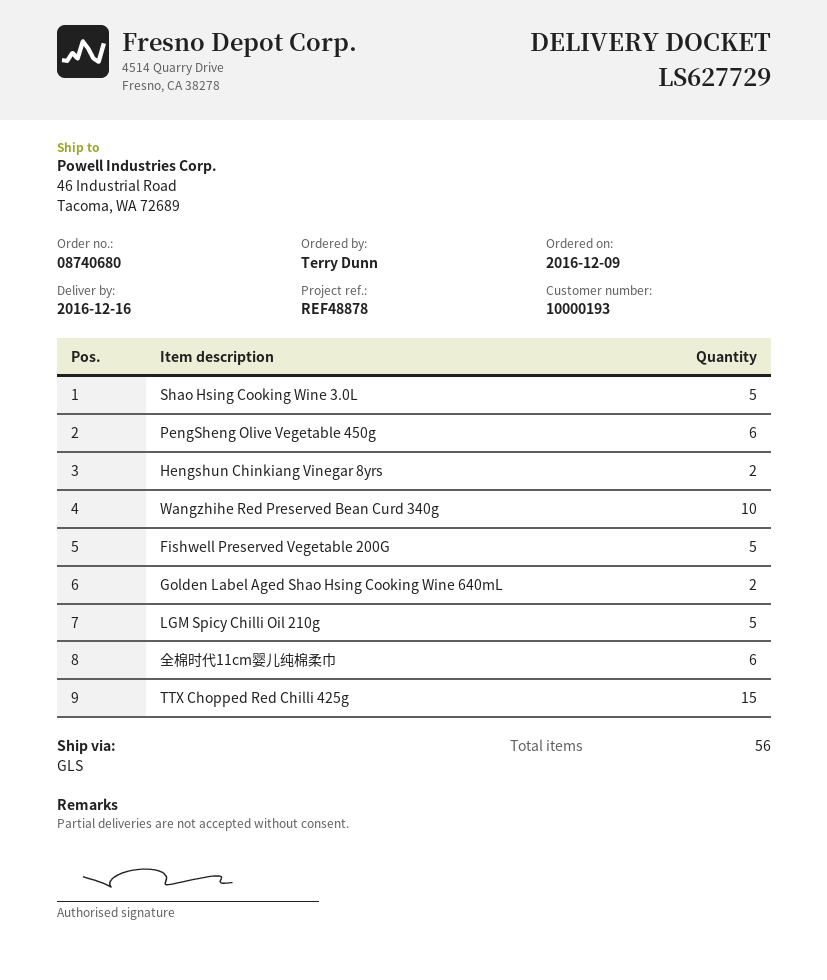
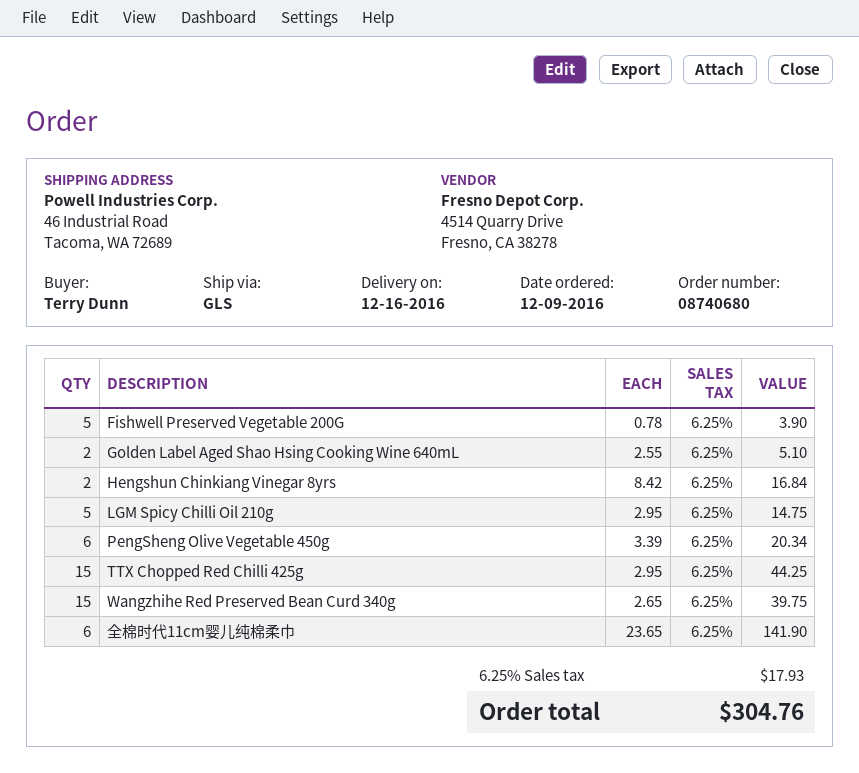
Shao Hsing Cooking Wine 3.0L: 5 -> none
Wangzhihe Red Preserved Bean Curd 340g: 10 -> 15

